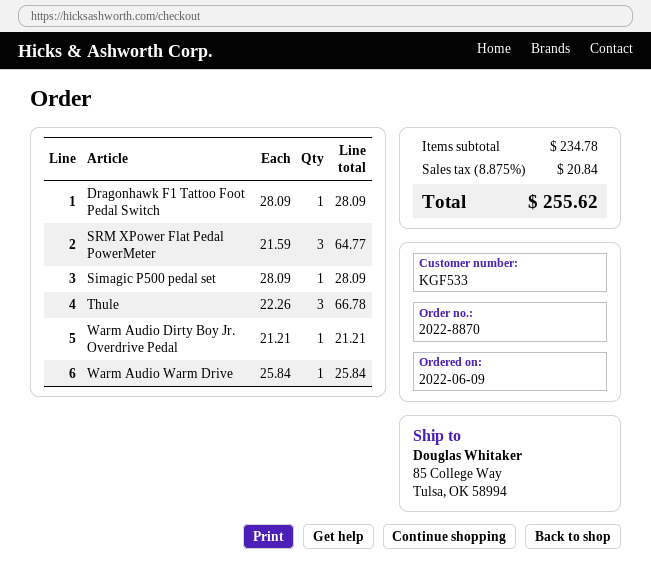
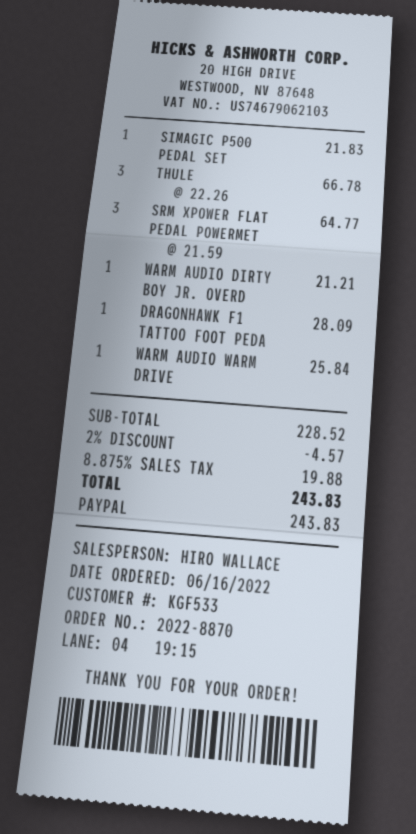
order date: 2022-06-09 -> 2022-06-16
Simagic P500 pedal set: 1 x 28.09 = 28.09 -> 1 x 21.83 = 21.83
subtotal: 234.78 -> 228.52
discount: none -> 2% = 4.57
tax: 8.875% = 20.84 -> 8.875% = 19.88
total: 255.62 -> 243.83

